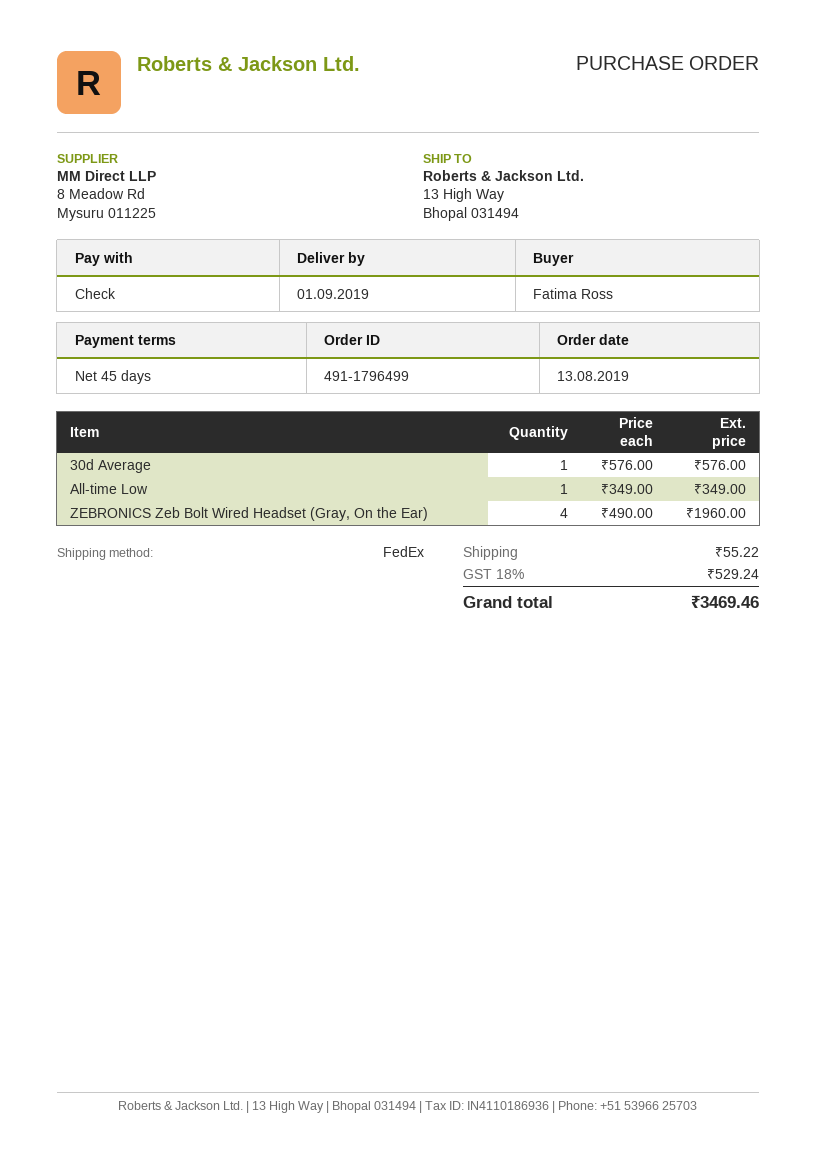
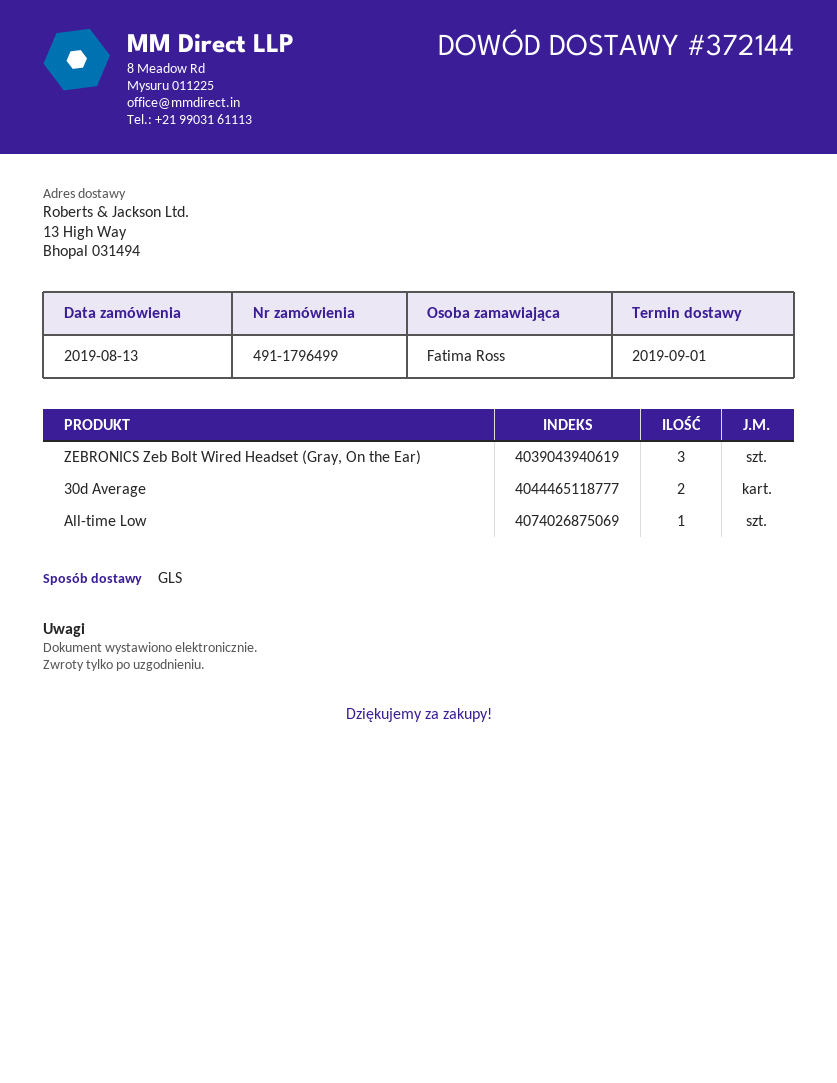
shipping method: FedEx -> GLS
30d Average: 1 -> 2
ZEBRONICS Zeb Bolt Wired Headset (Gray, On the Ear): 4 -> 3

